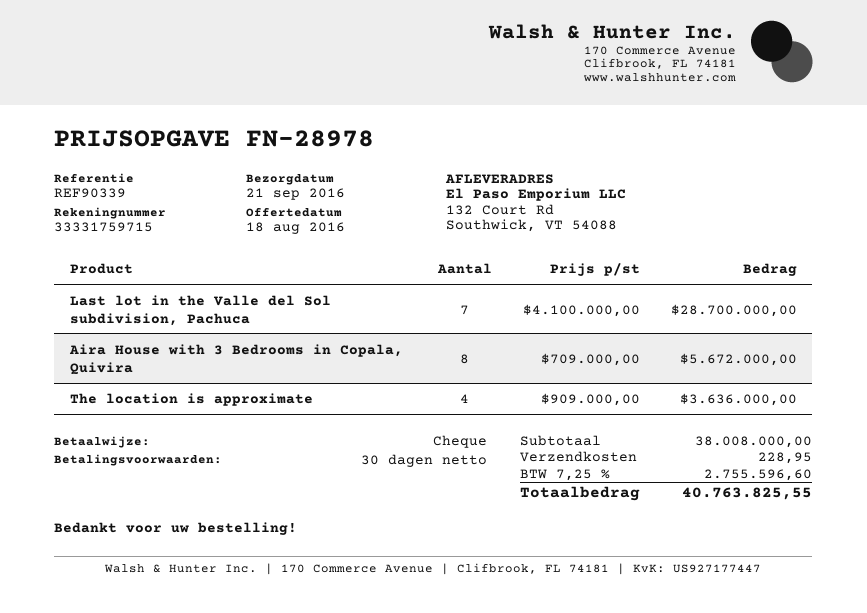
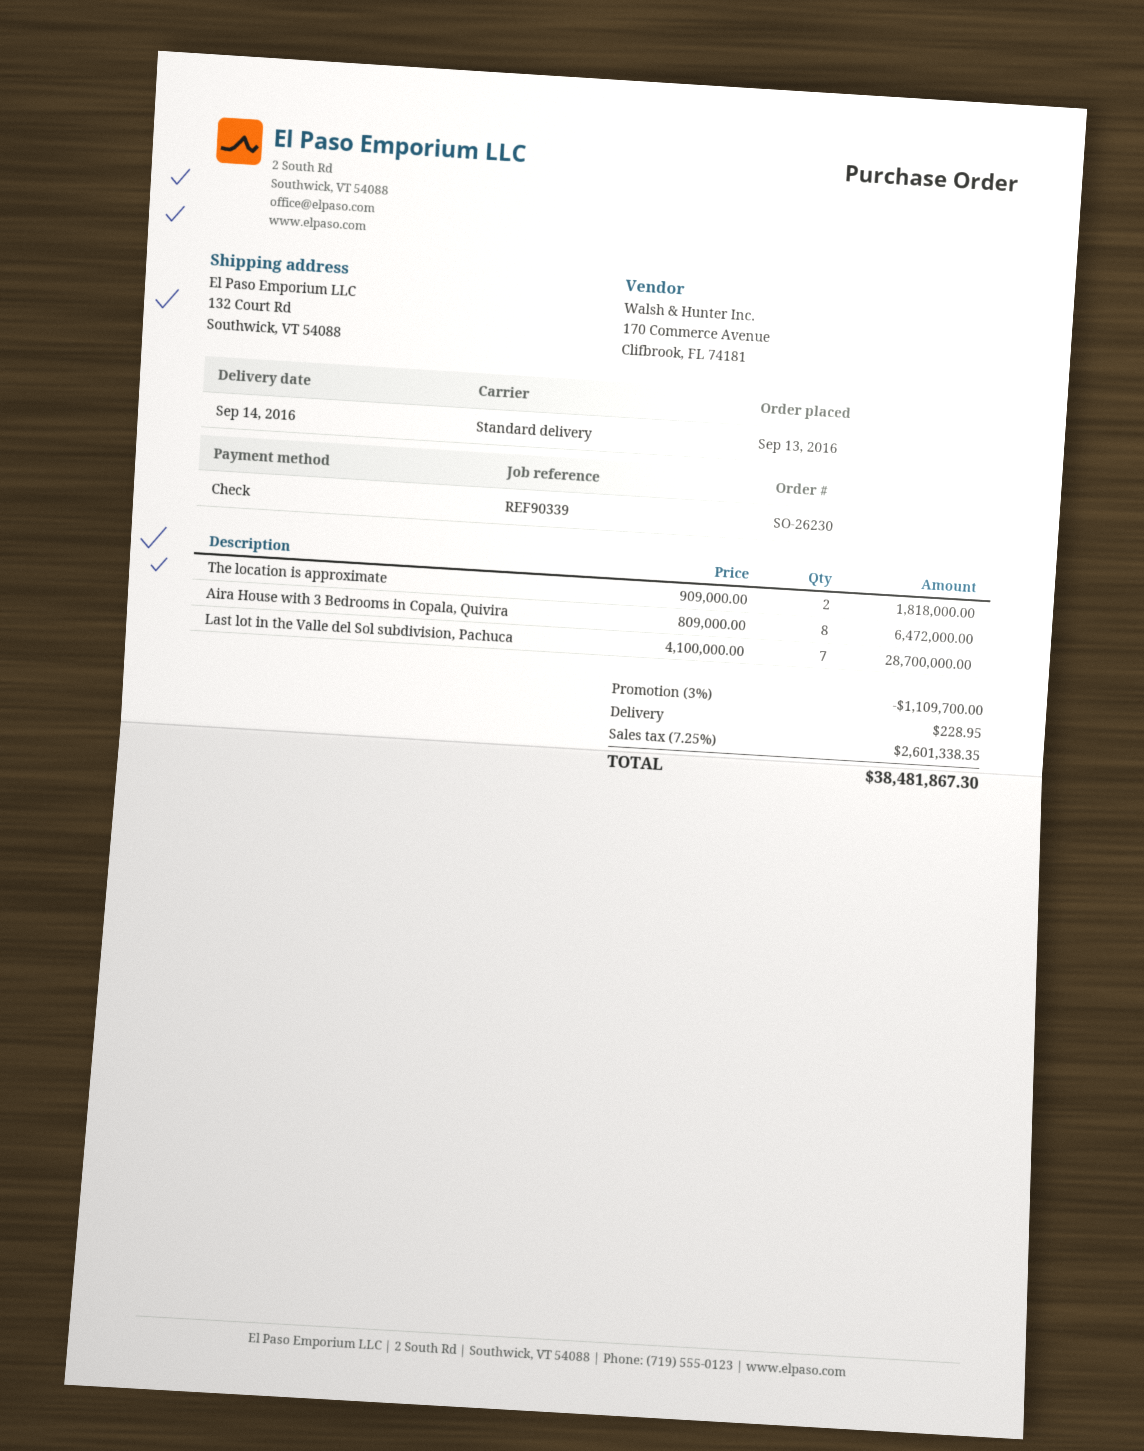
delivery date: 2016-09-21 -> 2016-09-14
Aira House with 3 Bedrooms in Copala, Quivira: 8 x 709000.00 = 5672000.00 -> 8 x 809000.00 = 6472000.00
The location is approximate: 4 x 909000.00 = 3636000.00 -> 2 x 909000.00 = 1818000.00
discount: none -> 3% = 1109700.00
tax: 7.25% = 2755596.60 -> 7.25% = 2601338.35
total: 40763825.55 -> 38481867.30

